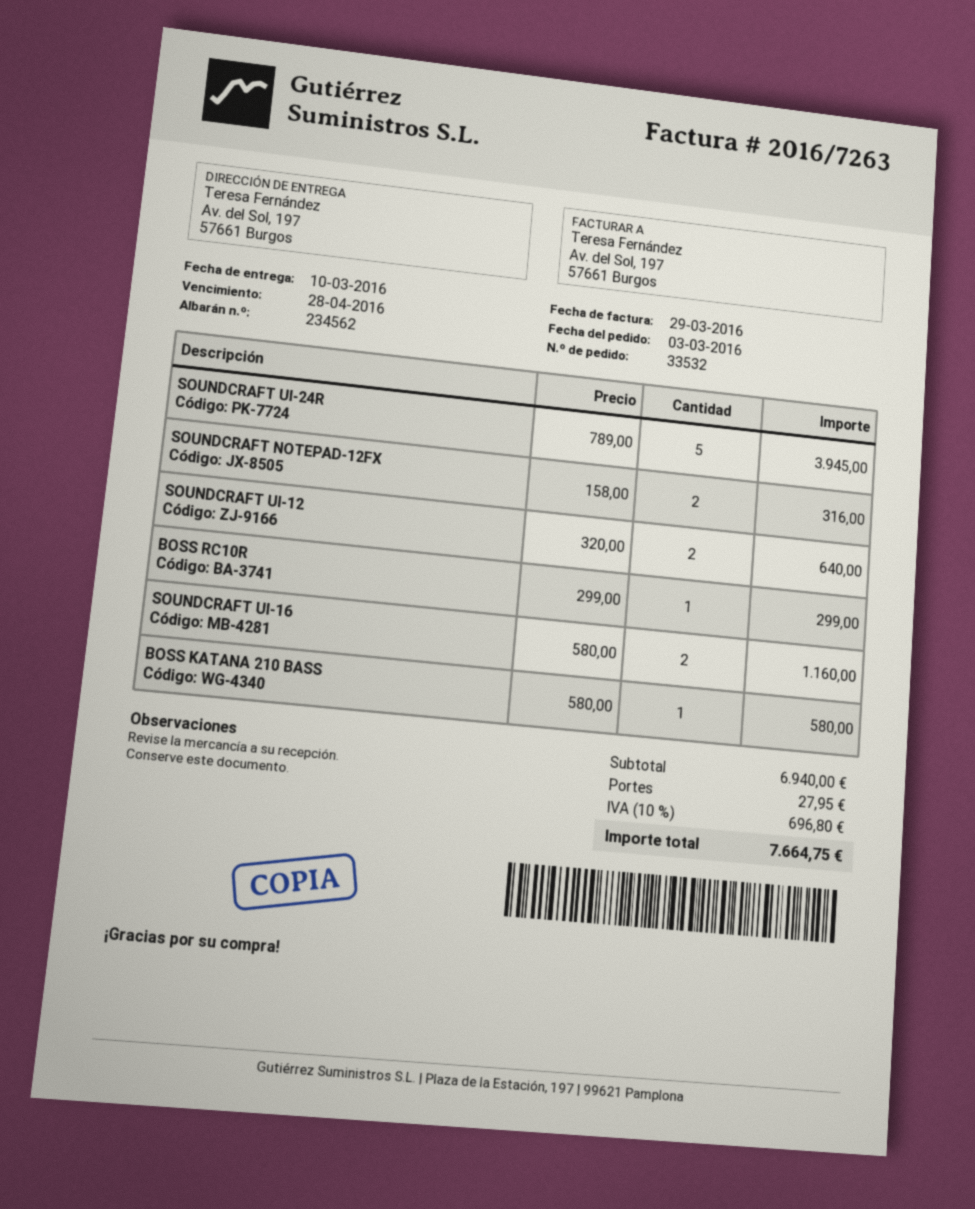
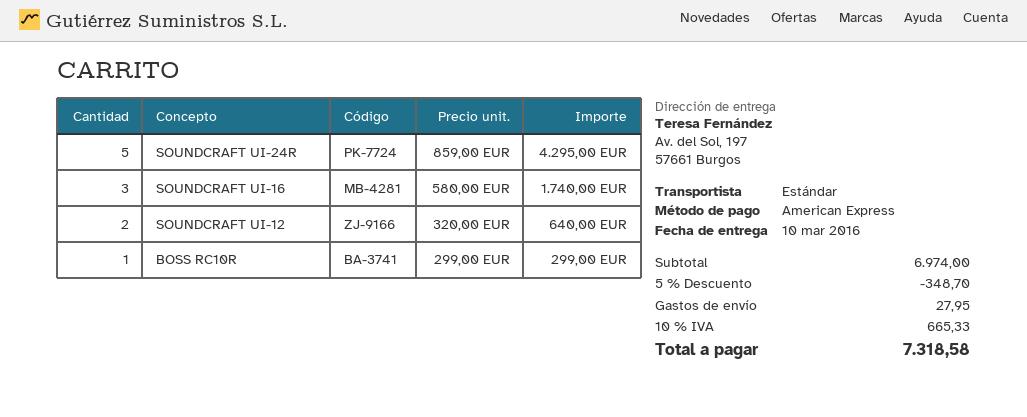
SOUNDCRAFT UI-24R: 5 x 789.00 = 3945.00 -> 5 x 859.00 = 4295.00
SOUNDCRAFT NOTEPAD-12FX: 2 x 158.00 = 316.00 -> none
SOUNDCRAFT UI-16: 2 x 580.00 = 1160.00 -> 3 x 580.00 = 1740.00
BOSS KATANA 210 BASS: 1 x 580.00 = 580.00 -> none
subtotal: 6940.00 -> 6974.00
discount: none -> 5% = 348.70
tax: 10% = 696.80 -> 10% = 665.33
total: 7664.75 -> 7318.58

